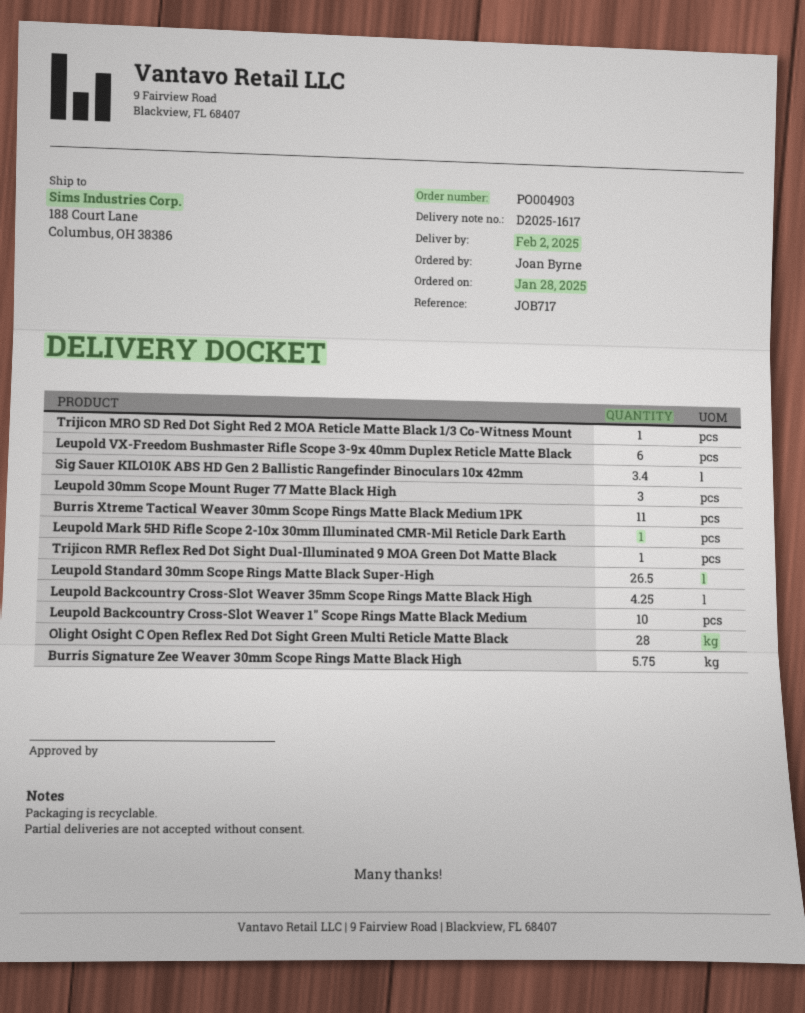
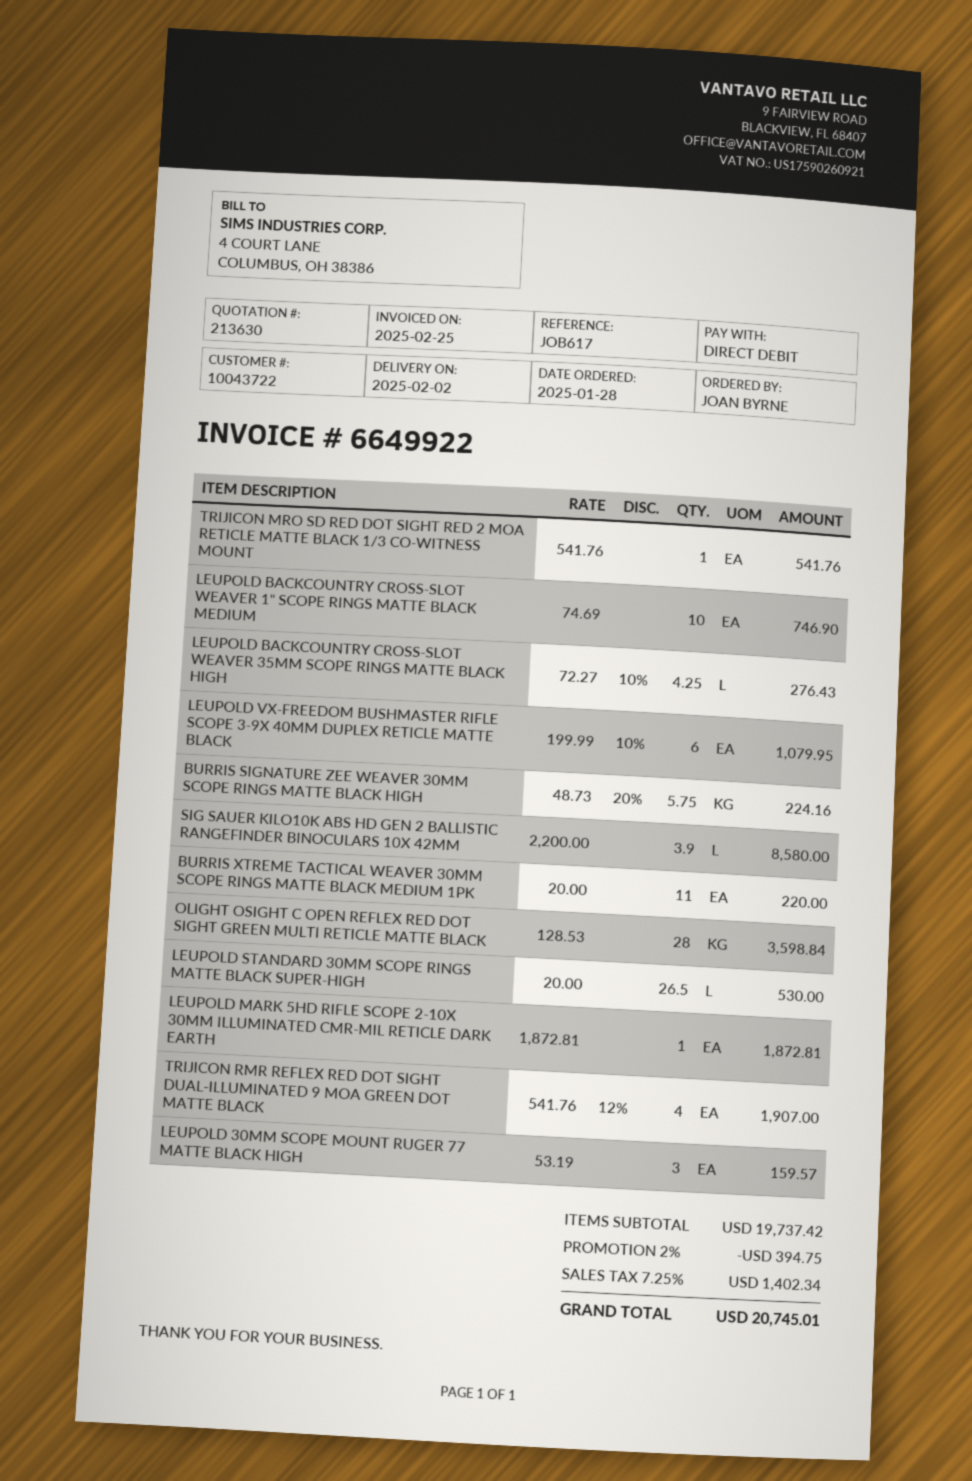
reference: JOB717 -> JOB617
Sig Sauer KILO10K ABS HD Gen 2 Ballistic Rangefinder Binoculars 10x 42mm: 3.4 -> 3.9
Trijicon RMR Reflex Red Dot Sight Dual-Illuminated 9 MOA Green Dot Matte Black: 1 -> 4

